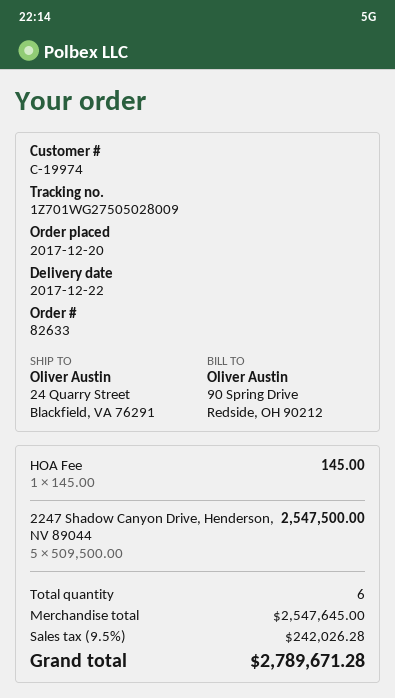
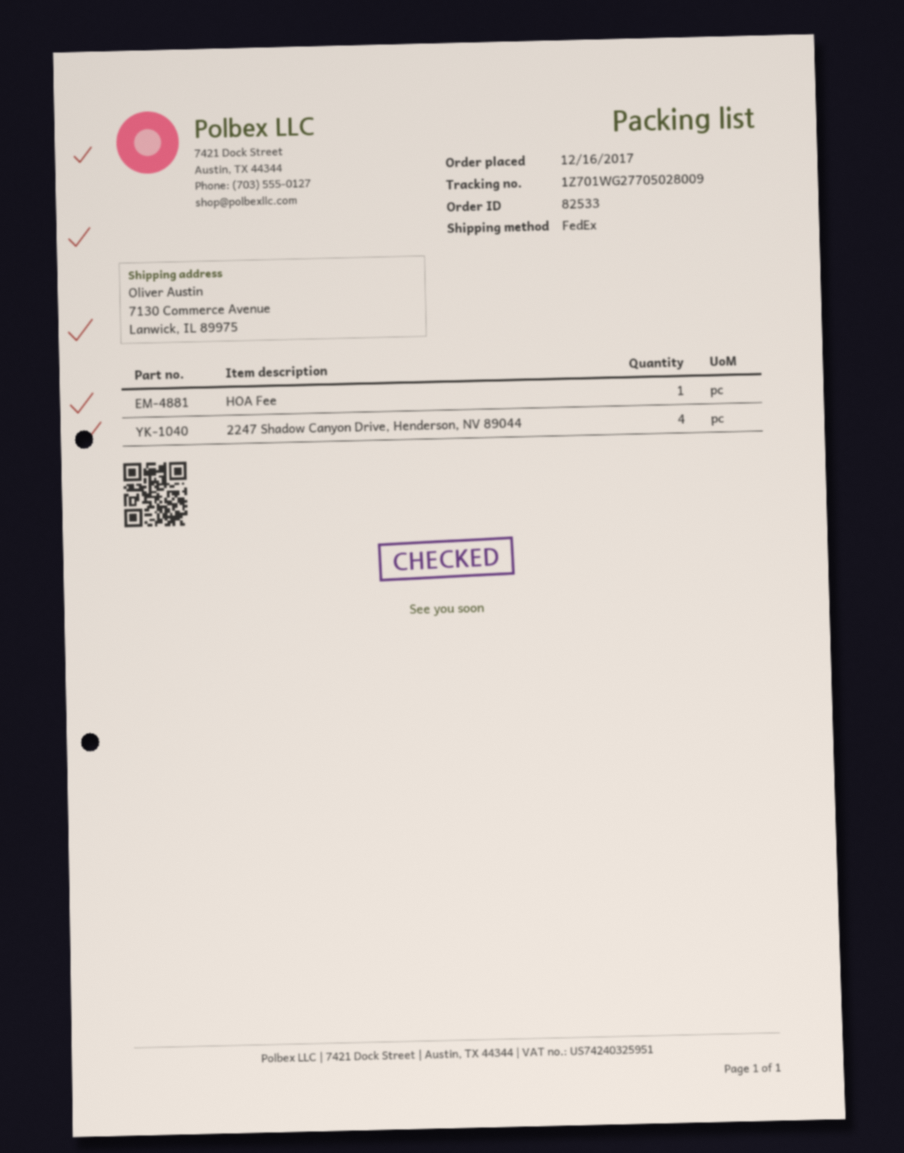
order number: 82633 -> 82533
order date: 2017-12-20 -> 2017-12-16
tracking number: 1Z701WG27505028009 -> 1Z701WG27705028009
ship to: 24 Quarry Street, Blackfield, VA 76291 -> 7130 Commerce Avenue, Lanwick, IL 89975
2247 Shadow Canyon Drive, Henderson, NV 89044: 5 -> 4

